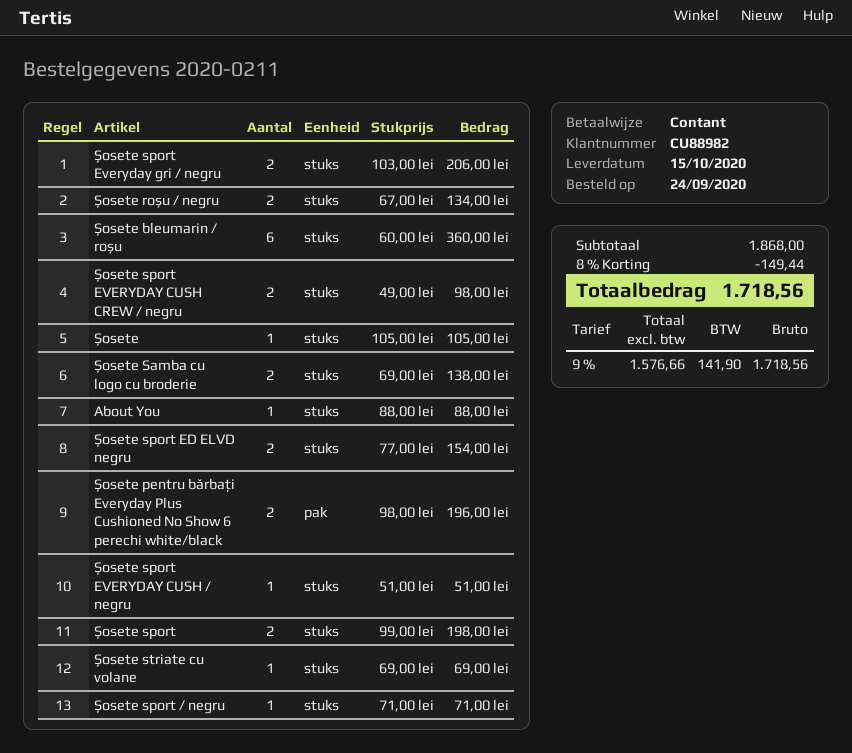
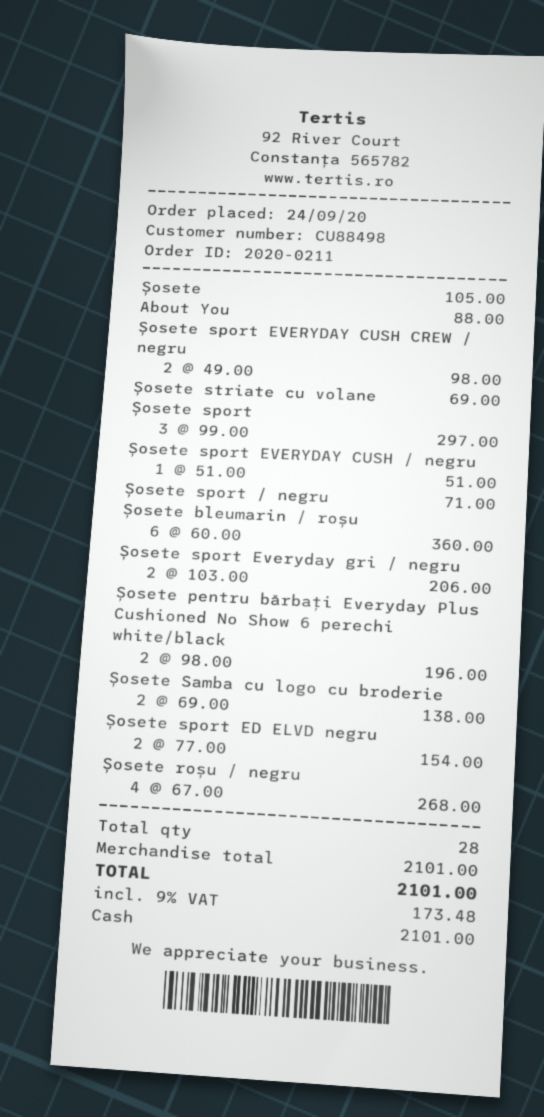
customer number: CU88982 -> CU88498
Șosete roșu / negru: 2 x 67.00 = 134.00 -> 4 x 67.00 = 268.00
Șosete sport: 2 x 99.00 = 198.00 -> 3 x 99.00 = 297.00
subtotal: 1868.00 -> 2101.00
discount: 8% = 149.44 -> none
tax: 9% = 141.90 -> 9% = 173.48
total: 1718.56 -> 2101.00

